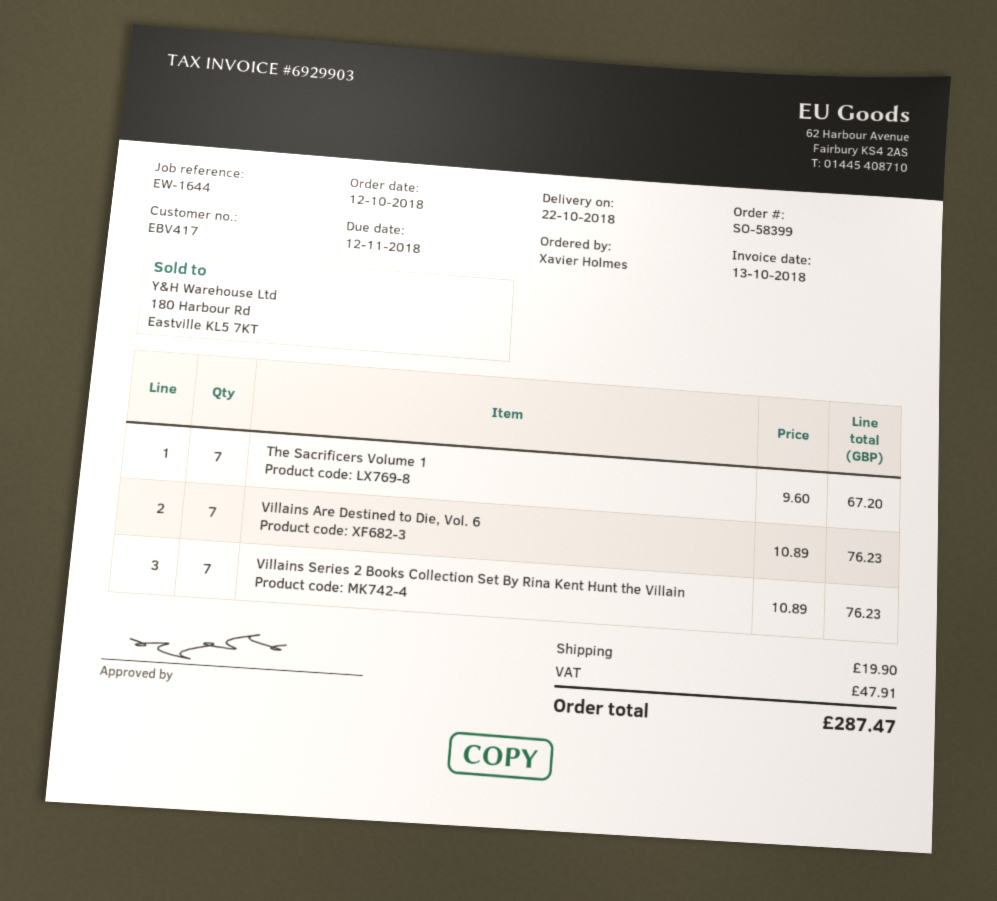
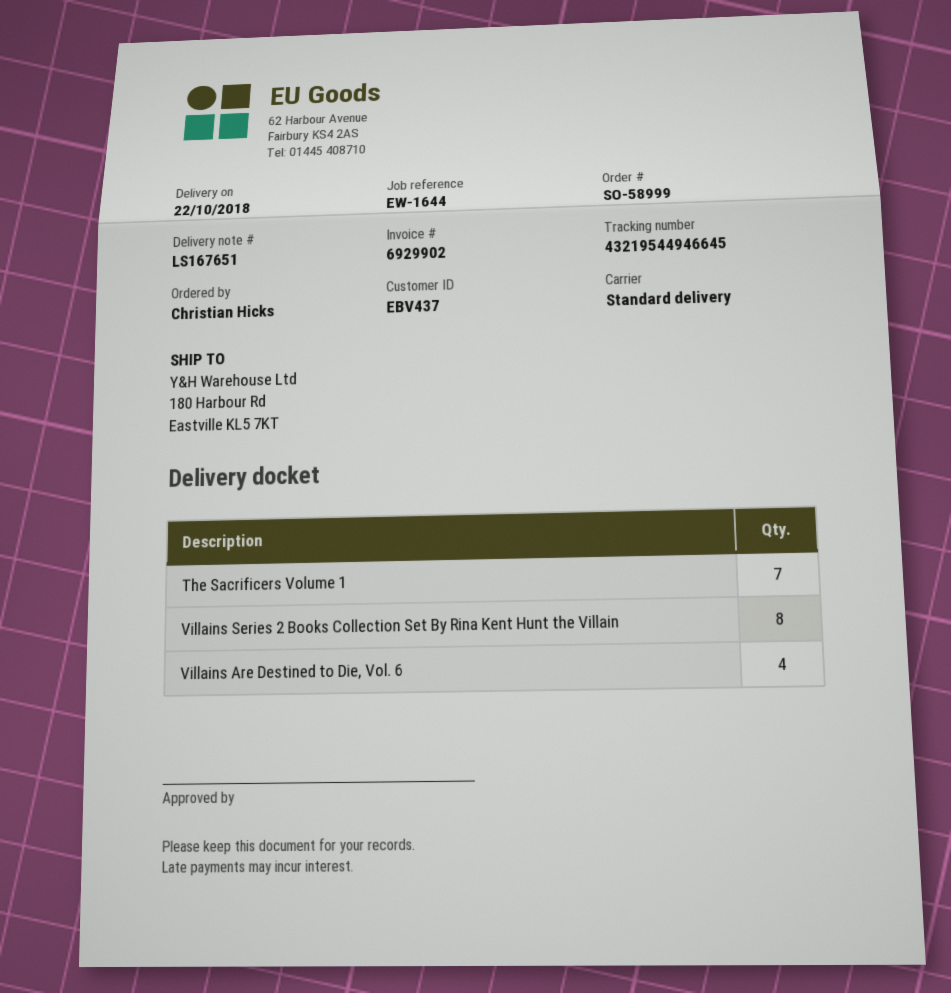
order number: SO-58399 -> SO-58999
invoice number: 6929903 -> 6929902
customer number: EBV417 -> EBV437
ordered by: Xavier Holmes -> Christian Hicks
Villains Are Destined to Die, Vol. 6: 7 -> 4
Villains Series 2 Books Collection Set By Rina Kent Hunt the Villain: 7 -> 8

